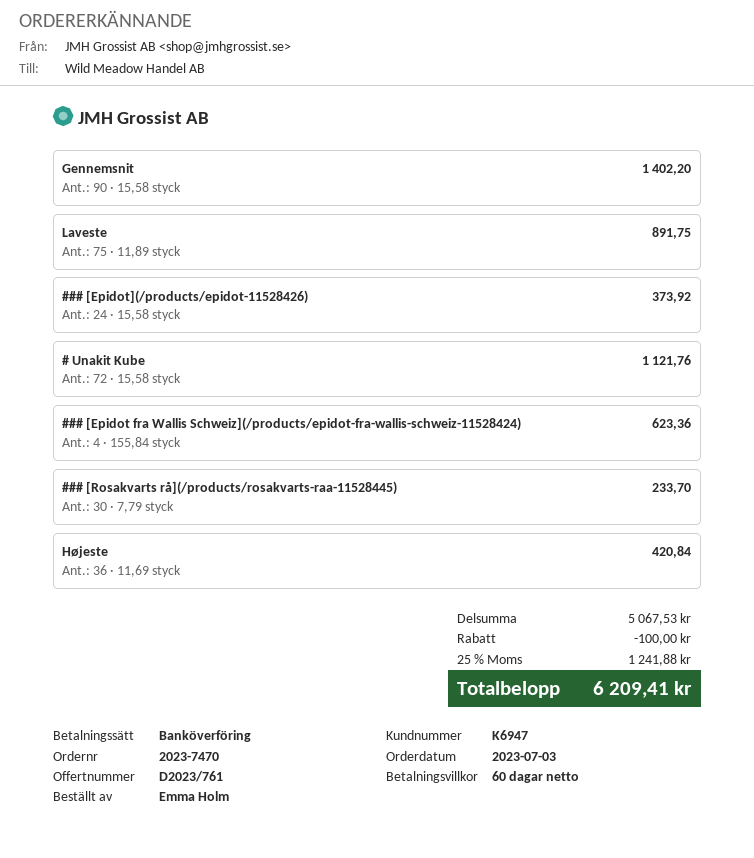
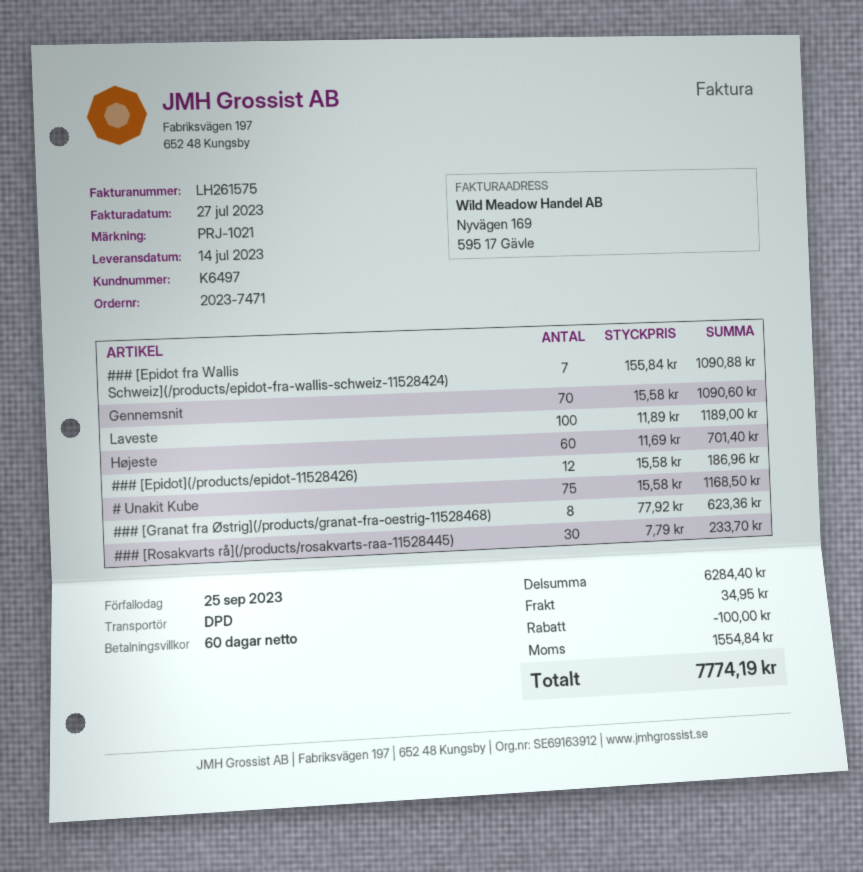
order number: 2023-7470 -> 2023-7471
customer number: K6947 -> K6497
Gennemsnit: 90 x 15.58 = 1402.20 -> 70 x 15.58 = 1090.60
Laveste: 75 x 11.89 = 891.75 -> 100 x 11.89 = 1189.00
### [Epidot](/products/epidot-11528426): 24 x 15.58 = 373.92 -> 12 x 15.58 = 186.96
# Unakit Kube: 72 x 15.58 = 1121.76 -> 75 x 15.58 = 1168.50
### [Epidot fra Wallis Schweiz](/products/epidot-fra-wallis-schweiz-11528424): 4 x 155.84 = 623.36 -> 7 x 155.84 = 1090.88
Højeste: 36 x 11.69 = 420.84 -> 60 x 11.69 = 701.40
### [Granat fra Østrig](/products/granat-fra-oestrig-11528468): none -> 8 x 77.92 = 623.36
subtotal: 5067.53 -> 6284.40
shipping: none -> 34.95
tax: 1241.88 -> 1554.84
total: 6209.41 -> 7774.19

